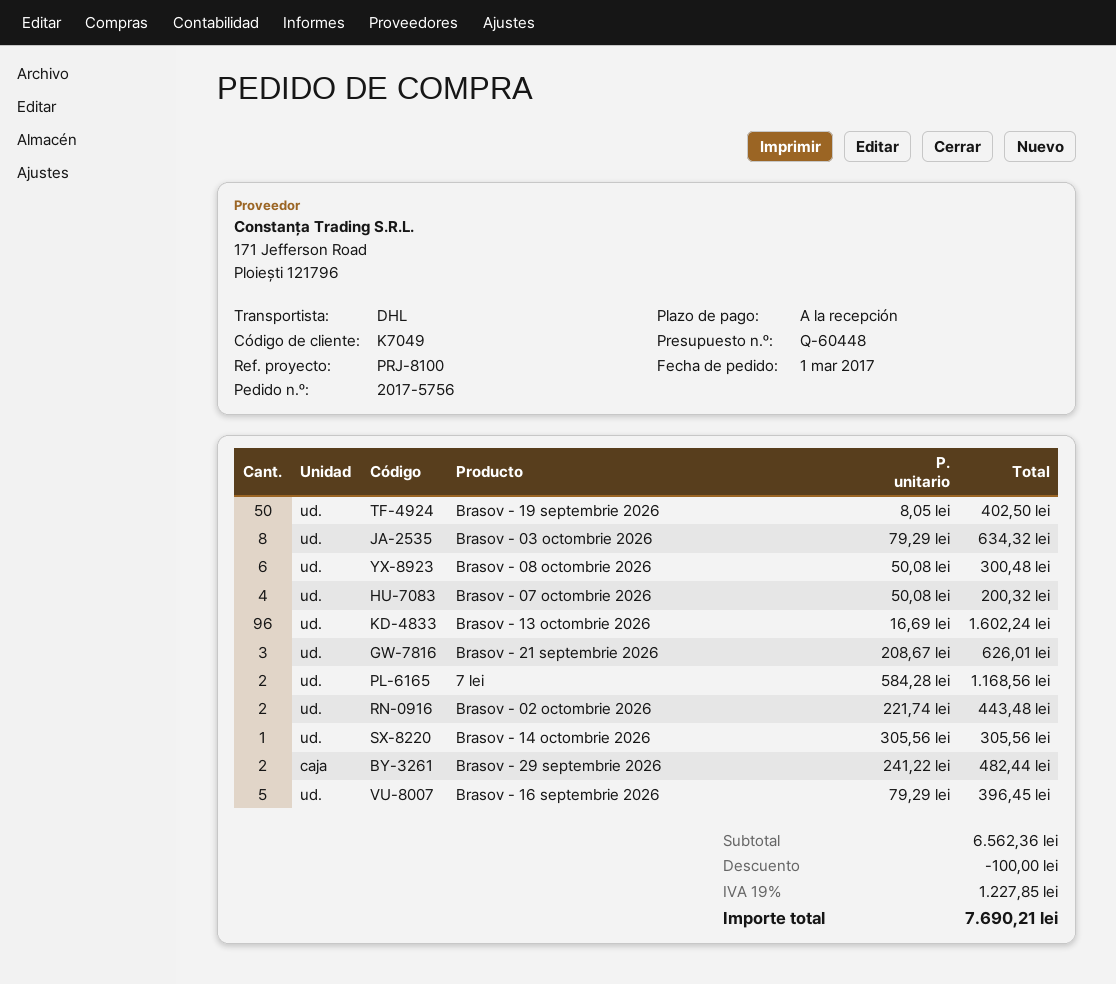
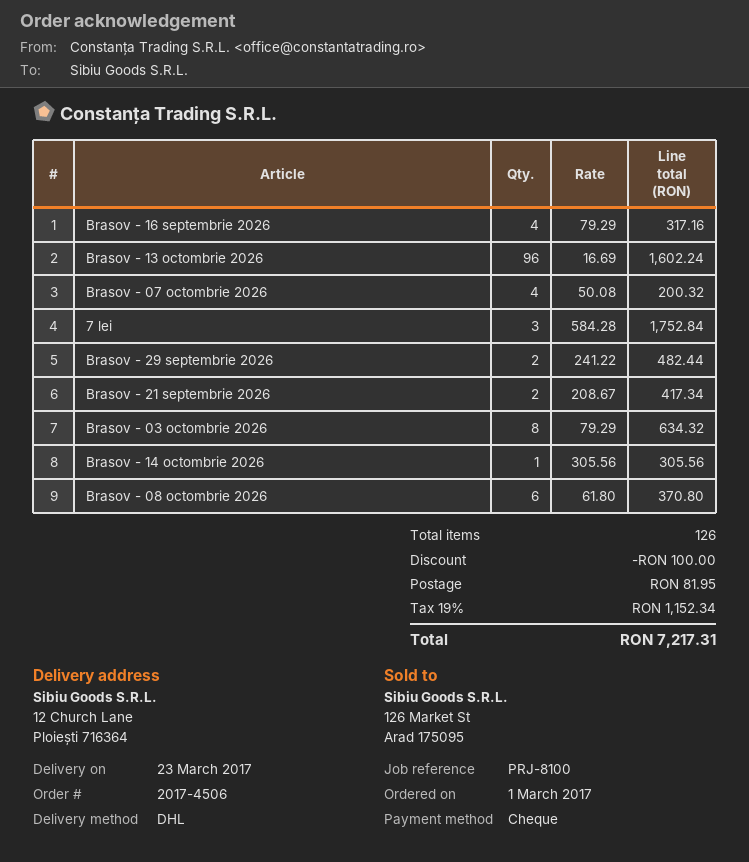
order number: 2017-5756 -> 2017-4506
Brasov - 19 septembrie 2026: 50 x 8.05 = 402.50 -> none
Brasov - 08 octombrie 2026: 6 x 50.08 = 300.48 -> 6 x 61.80 = 370.80
Brasov - 21 septembrie 2026: 3 x 208.67 = 626.01 -> 2 x 208.67 = 417.34
7 lei: 2 x 584.28 = 1168.56 -> 3 x 584.28 = 1752.84
Brasov - 02 octombrie 2026: 2 x 221.74 = 443.48 -> none
Brasov - 16 septembrie 2026: 5 x 79.29 = 396.45 -> 4 x 79.29 = 317.16
shipping: none -> 81.95
tax: 19% = 1227.85 -> 19% = 1152.34
total: 7690.21 -> 7217.31

